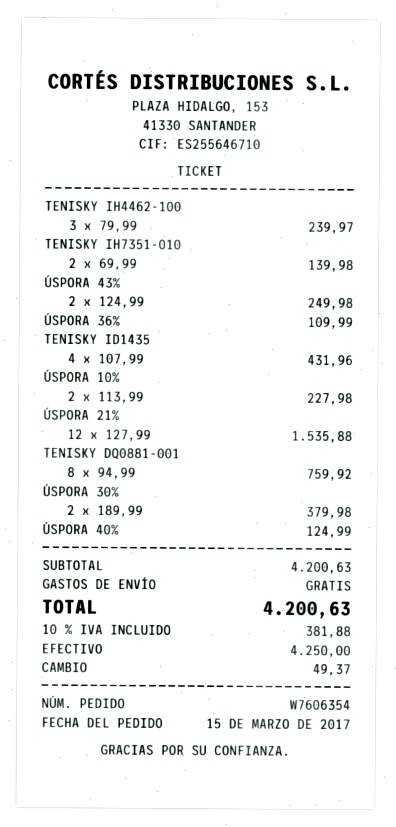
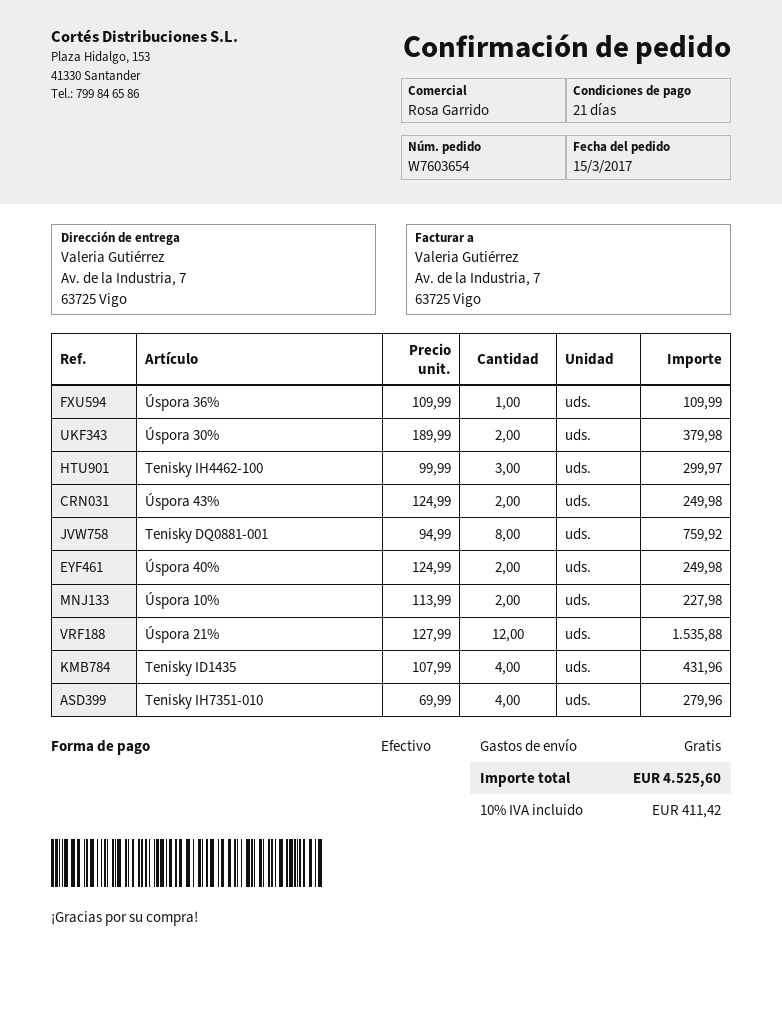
order number: W7606354 -> W7603654
TENISKY IH4462-100: 3 x 79.99 = 239.97 -> 3 x 99.99 = 299.97
TENISKY IH7351-010: 2 x 69.99 = 139.98 -> 4 x 69.99 = 279.96
ÚSPORA 40%: 1 x 124.99 = 124.99 -> 2 x 124.99 = 249.98
tax: 10% = 381.88 -> 10% = 411.42
total: 4200.63 -> 4525.60

